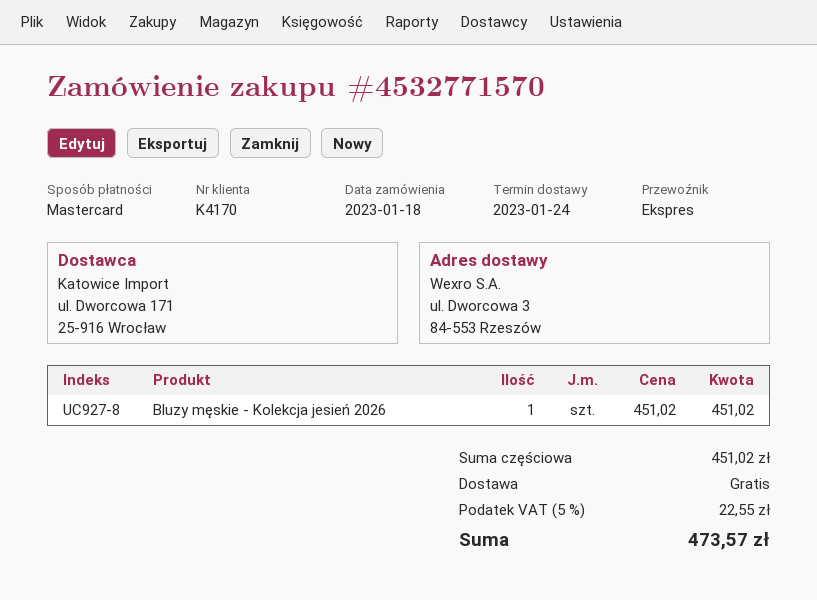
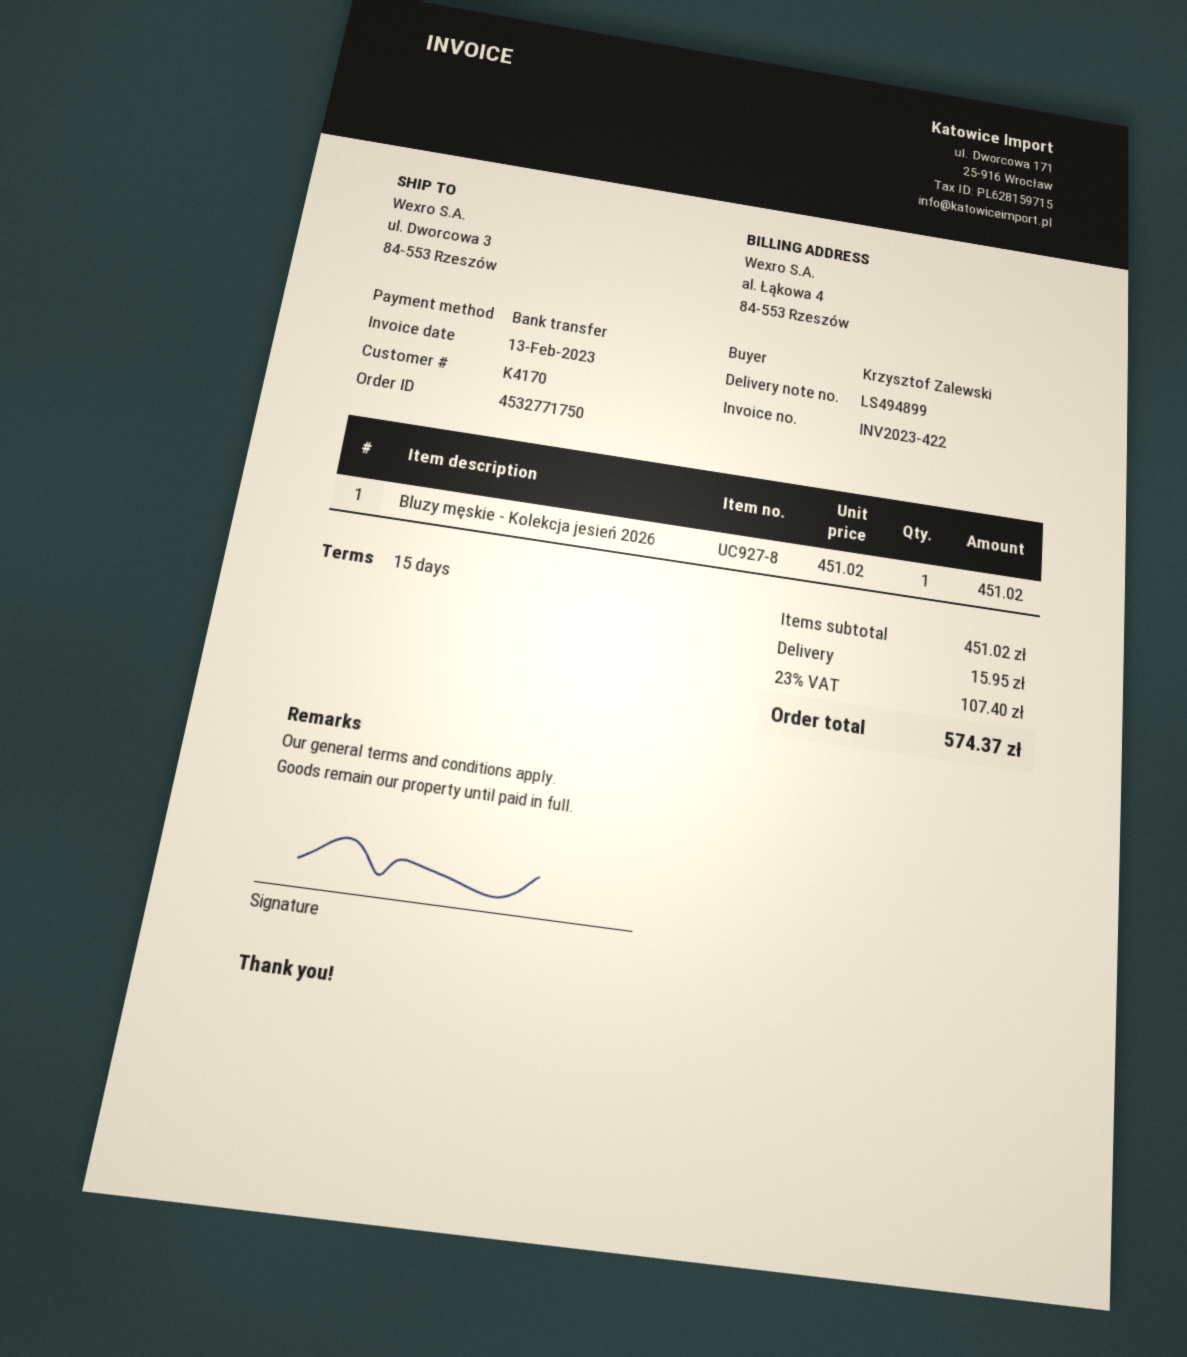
order number: 4532771570 -> 4532771750
payment method: Mastercard -> bank transfer
shipping: 0.00 -> 15.95
tax: 5% = 22.55 -> 23% = 107.40
total: 473.57 -> 574.37

